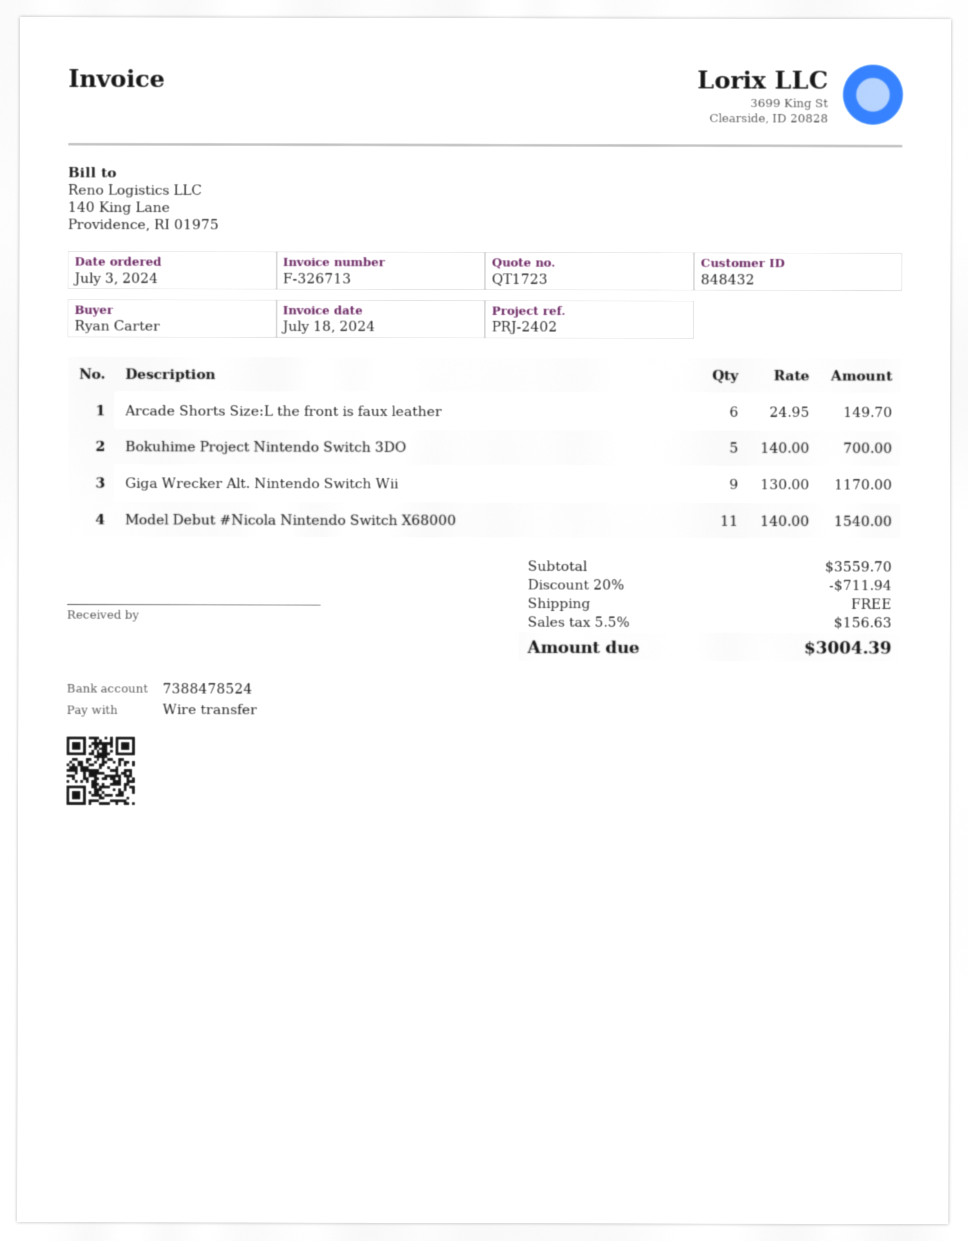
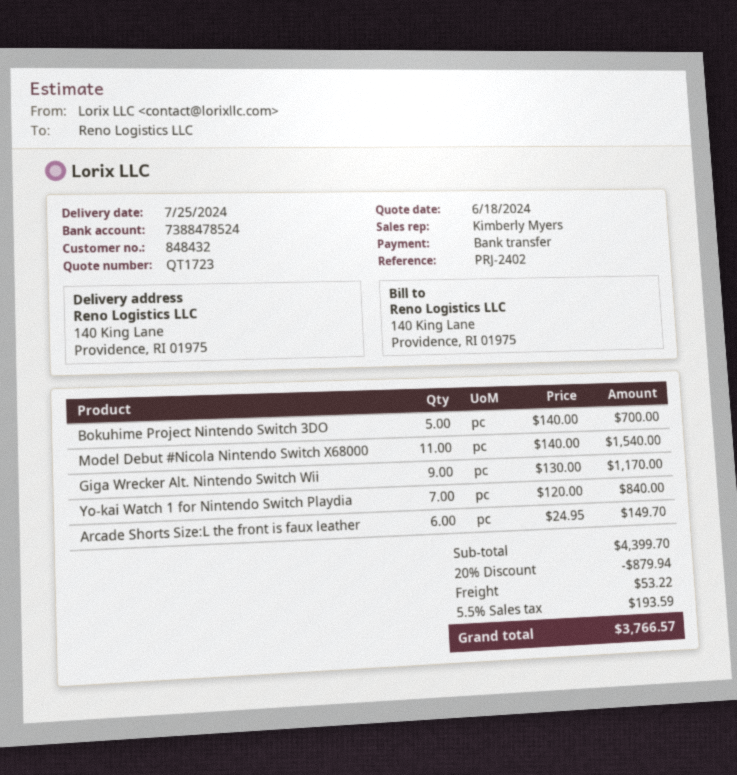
Yo-kai Watch 1 for Nintendo Switch Playdia: none -> 7 x 120.00 = 840.00
subtotal: 3559.70 -> 4399.70
discount: 20% = 711.94 -> 20% = 879.94
shipping: 0.00 -> 53.22
tax: 5.5% = 156.63 -> 5.5% = 193.59
total: 3004.39 -> 3766.57

